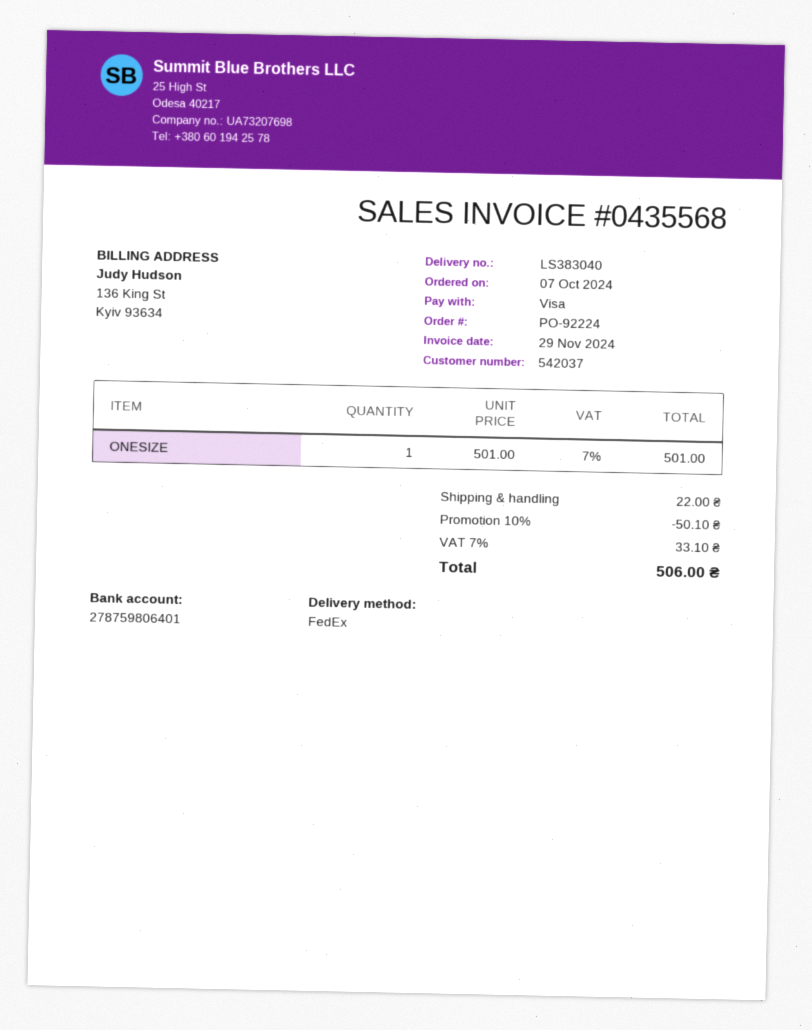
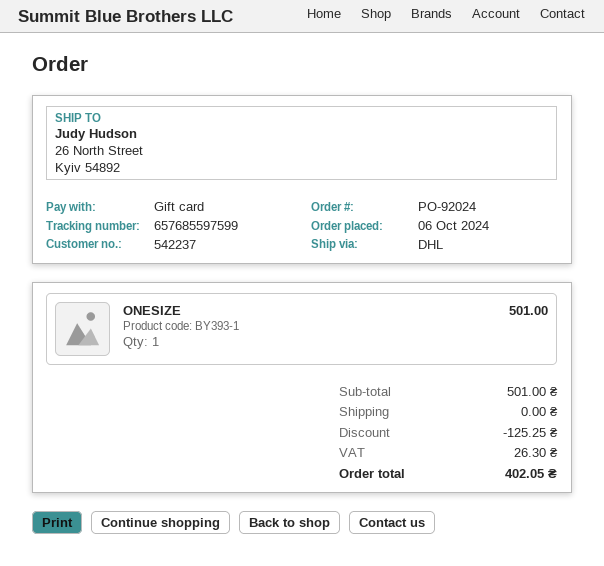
order number: PO-92224 -> PO-92024
order date: 2024-10-07 -> 2024-10-06
customer number: 542037 -> 542237
payment method: Visa -> gift card
shipping method: FedEx -> DHL
discount: 50.10 -> 125.25
shipping: 22.00 -> 0.00
tax: 33.10 -> 26.30
total: 506.00 -> 402.05

